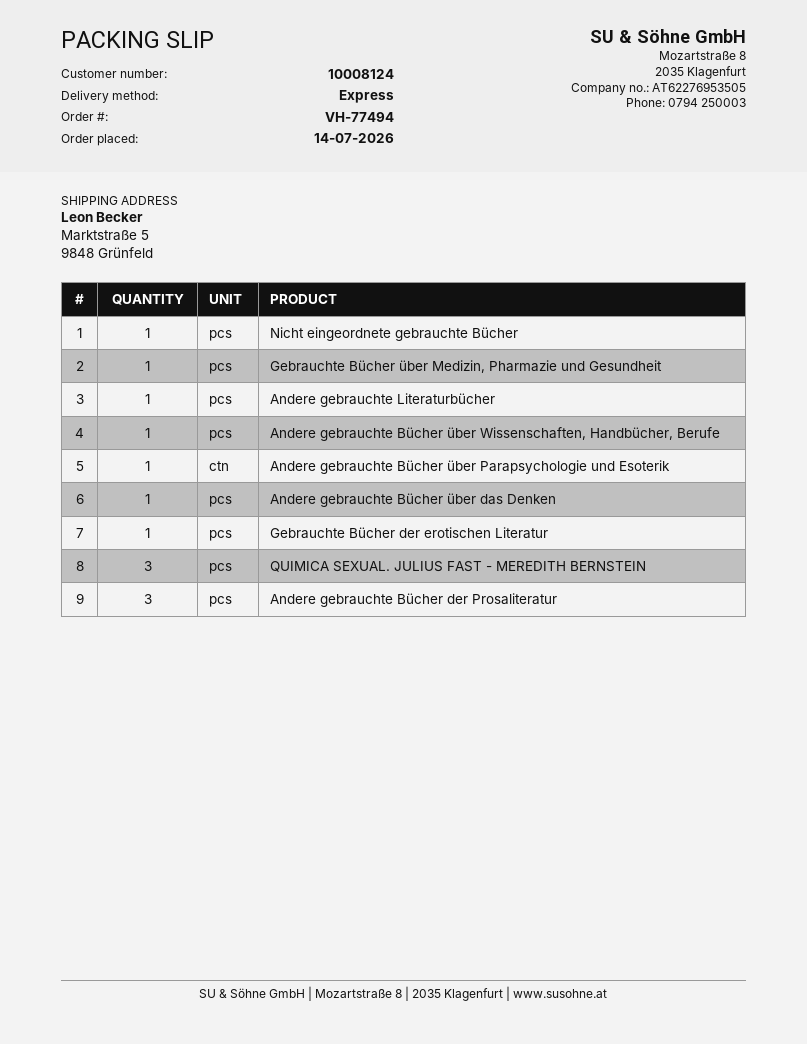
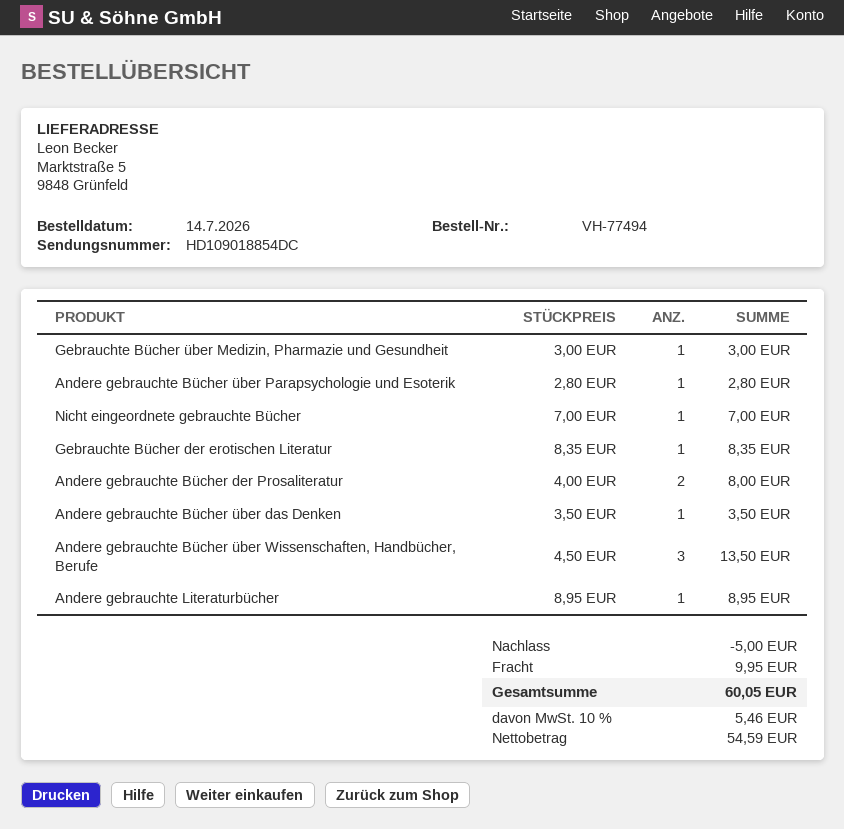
Andere gebrauchte Bücher über Wissenschaften, Handbücher, Berufe: 1 -> 3
QUIMICA SEXUAL. JULIUS FAST - MEREDITH BERNSTEIN: 3 -> none
Andere gebrauchte Bücher der Prosaliteratur: 3 -> 2

